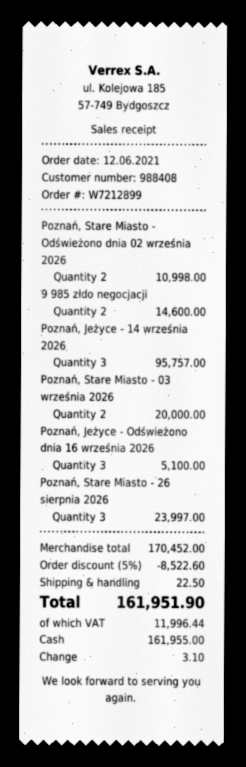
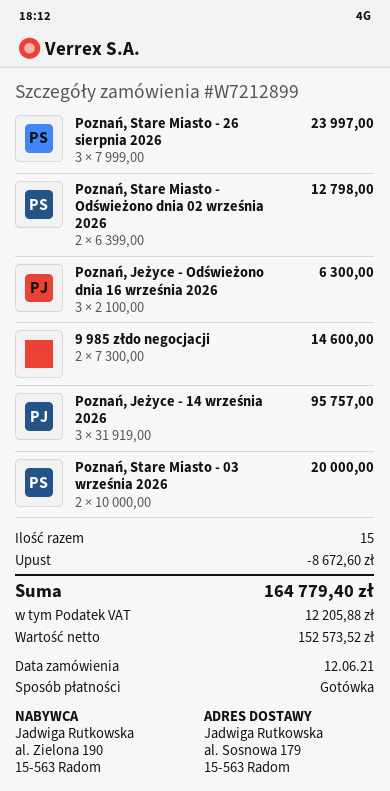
Poznań, Stare Miasto - Odświeżono dnia 02 września 2026: 2 for 10998.00 -> 2 for 12798.00
Poznań, Jeżyce - Odświeżono dnia 16 września 2026: 3 for 5100.00 -> 3 for 6300.00
discount: 8522.60 -> 8672.60
shipping: 22.50 -> none
tax: 11996.44 -> 12205.88
total: 161951.90 -> 164779.40

